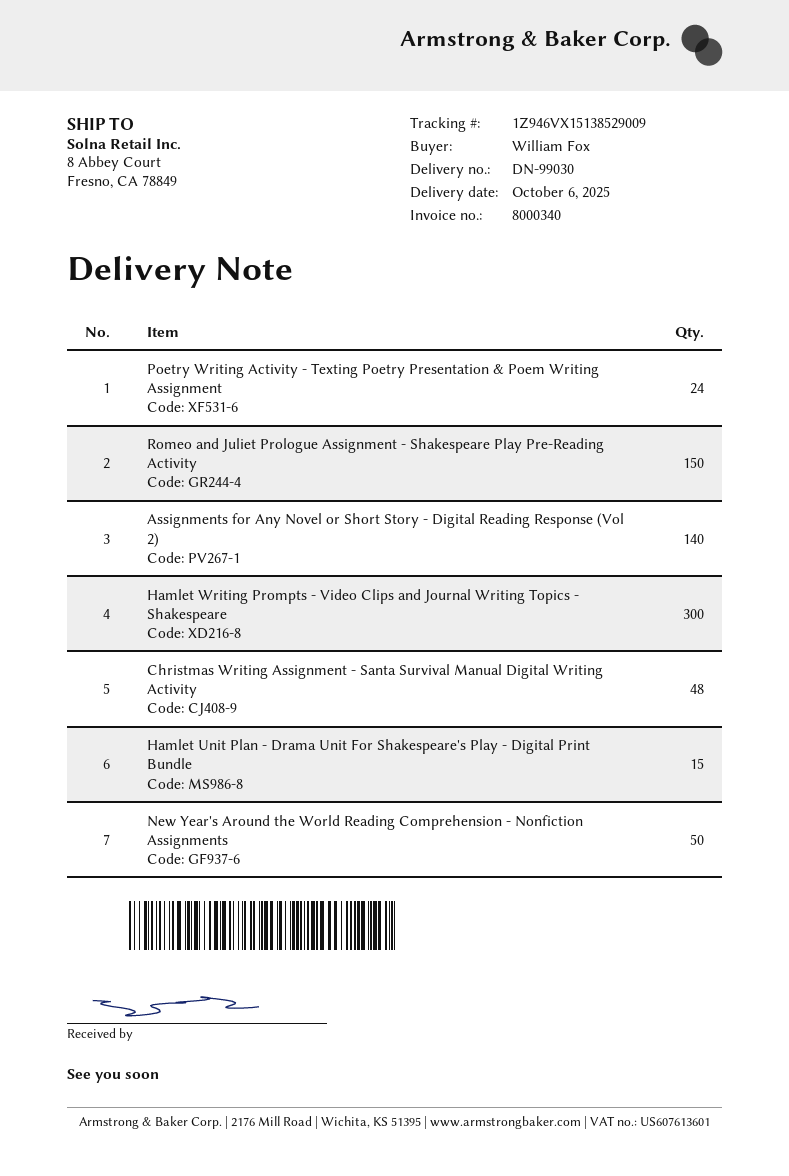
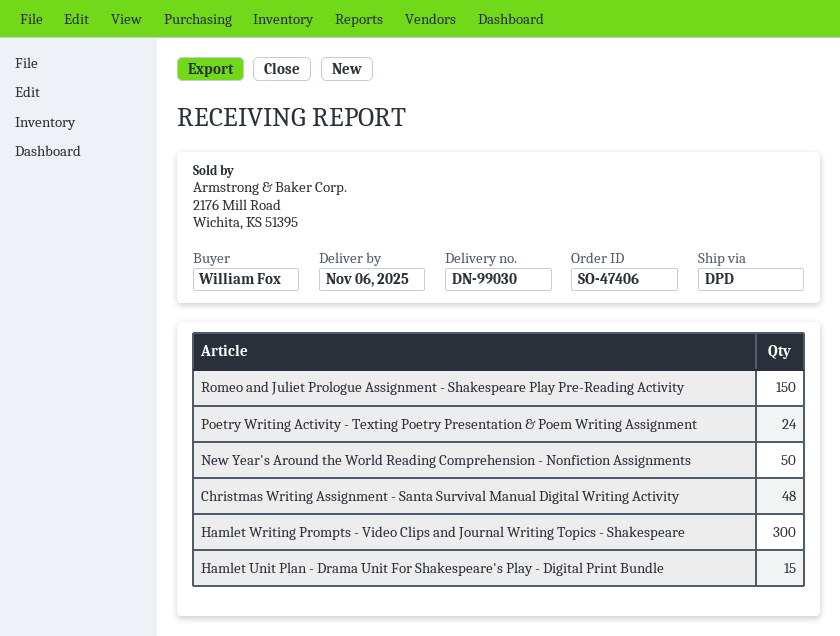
delivery date: 2025-10-06 -> 2025-11-06
Assignments for Any Novel or Short Story - Digital Reading Response (Vol 2): 140 -> none

